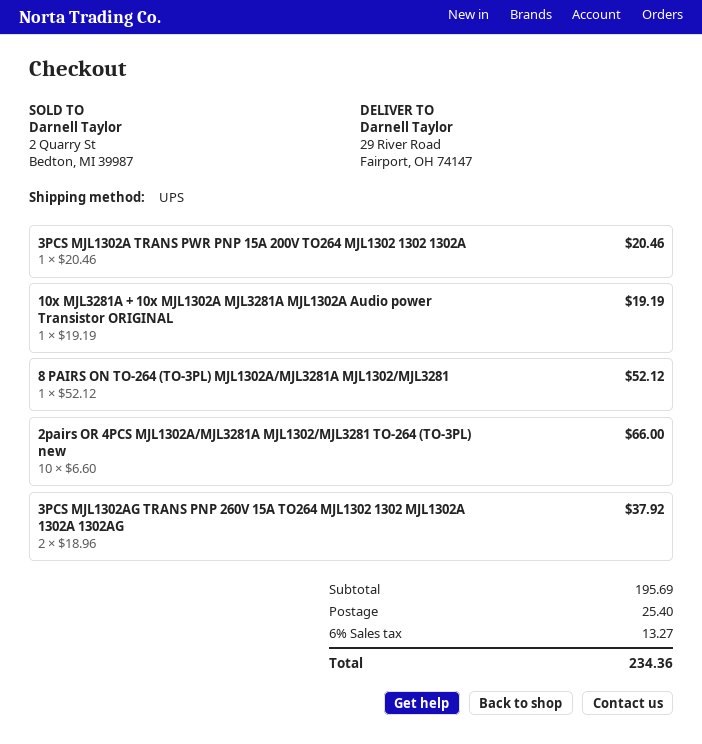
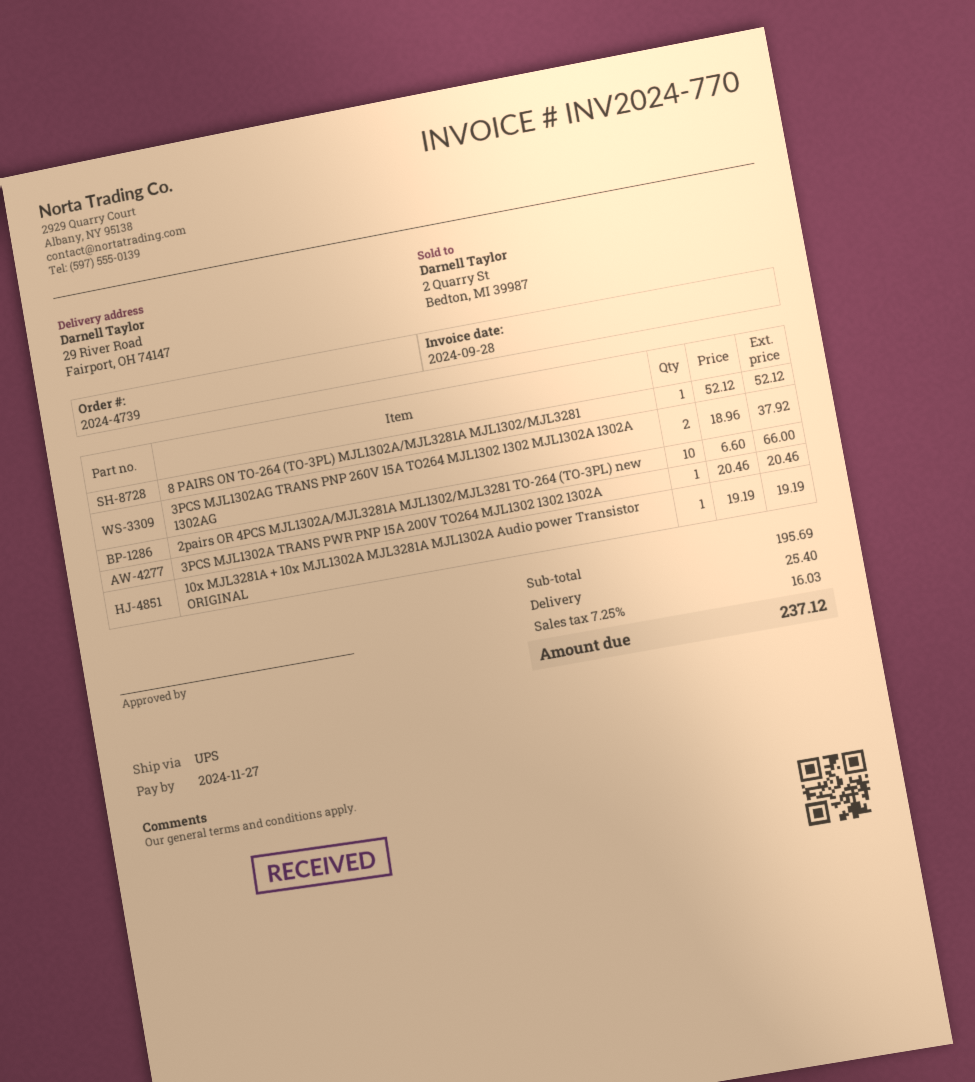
tax: 6% = 13.27 -> 7.25% = 16.03
total: 234.36 -> 237.12

